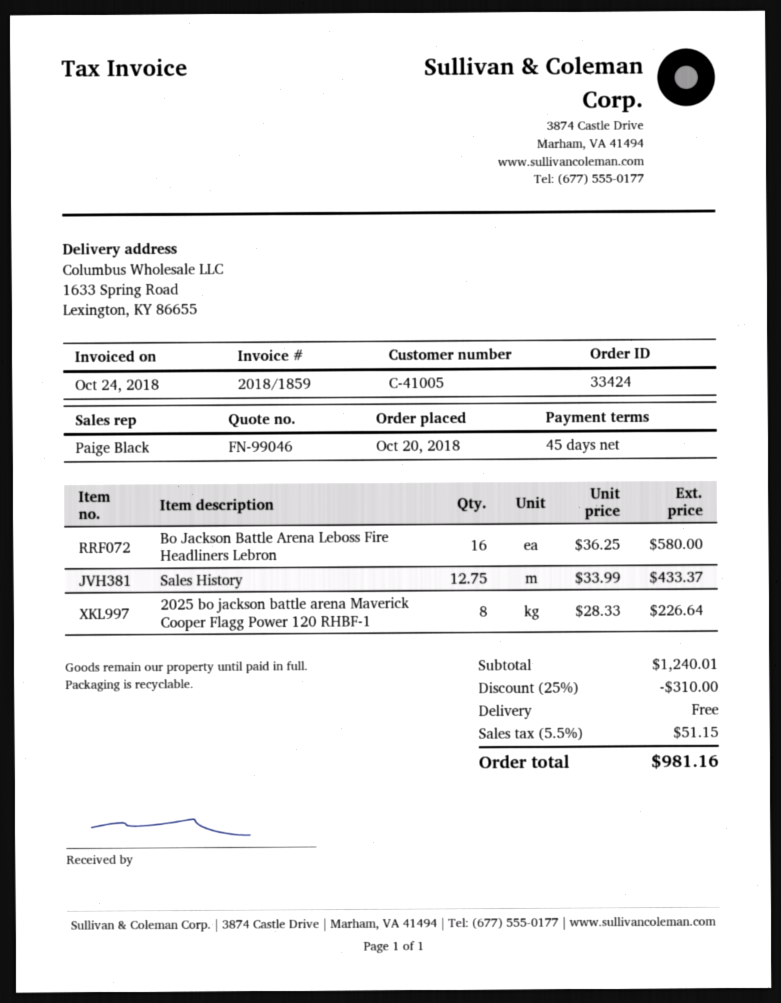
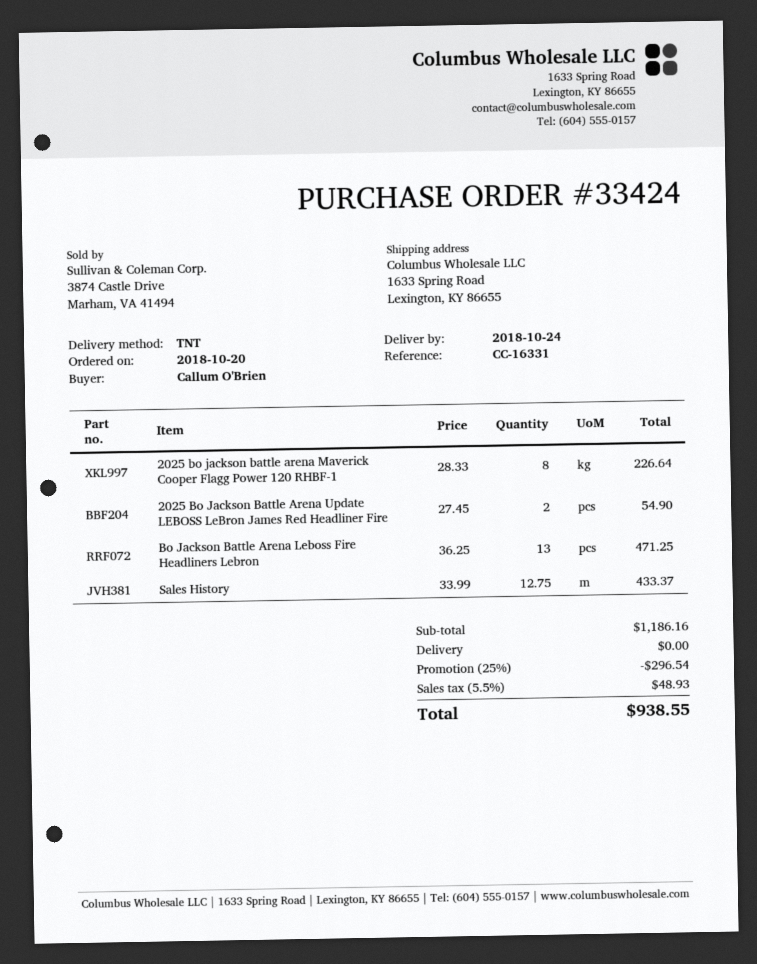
Bo Jackson Battle Arena Leboss Fire Headliners Lebron: 16 x 36.25 = 580.00 -> 13 x 36.25 = 471.25
2025 Bo Jackson Battle Arena Update LEBOSS LeBron James Red Headliner Fire: none -> 2 x 27.45 = 54.90
subtotal: 1240.01 -> 1186.16
discount: 25% = 310.00 -> 25% = 296.54
tax: 5.5% = 51.15 -> 5.5% = 48.93
total: 981.16 -> 938.55

